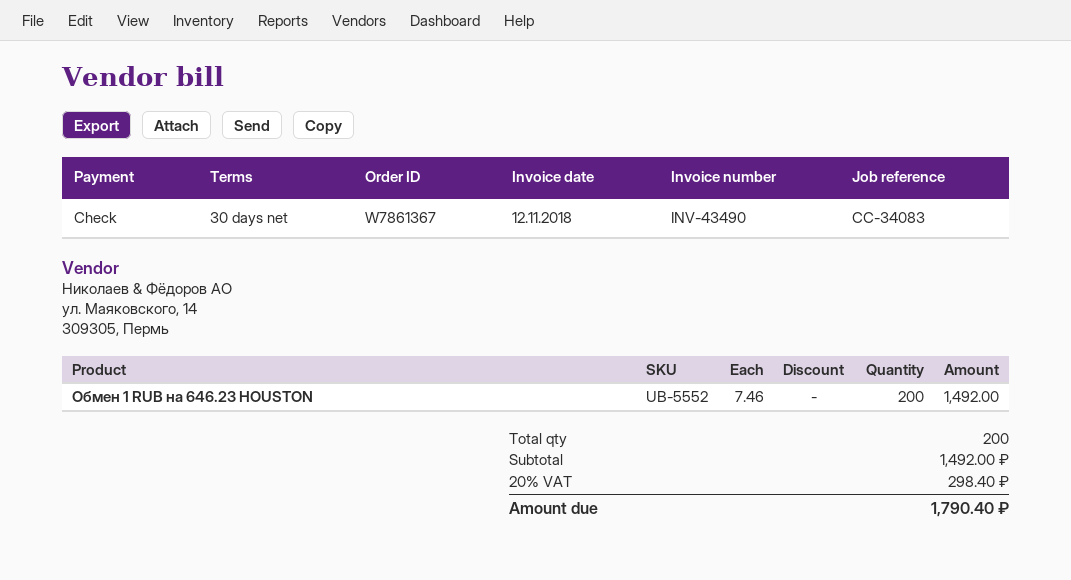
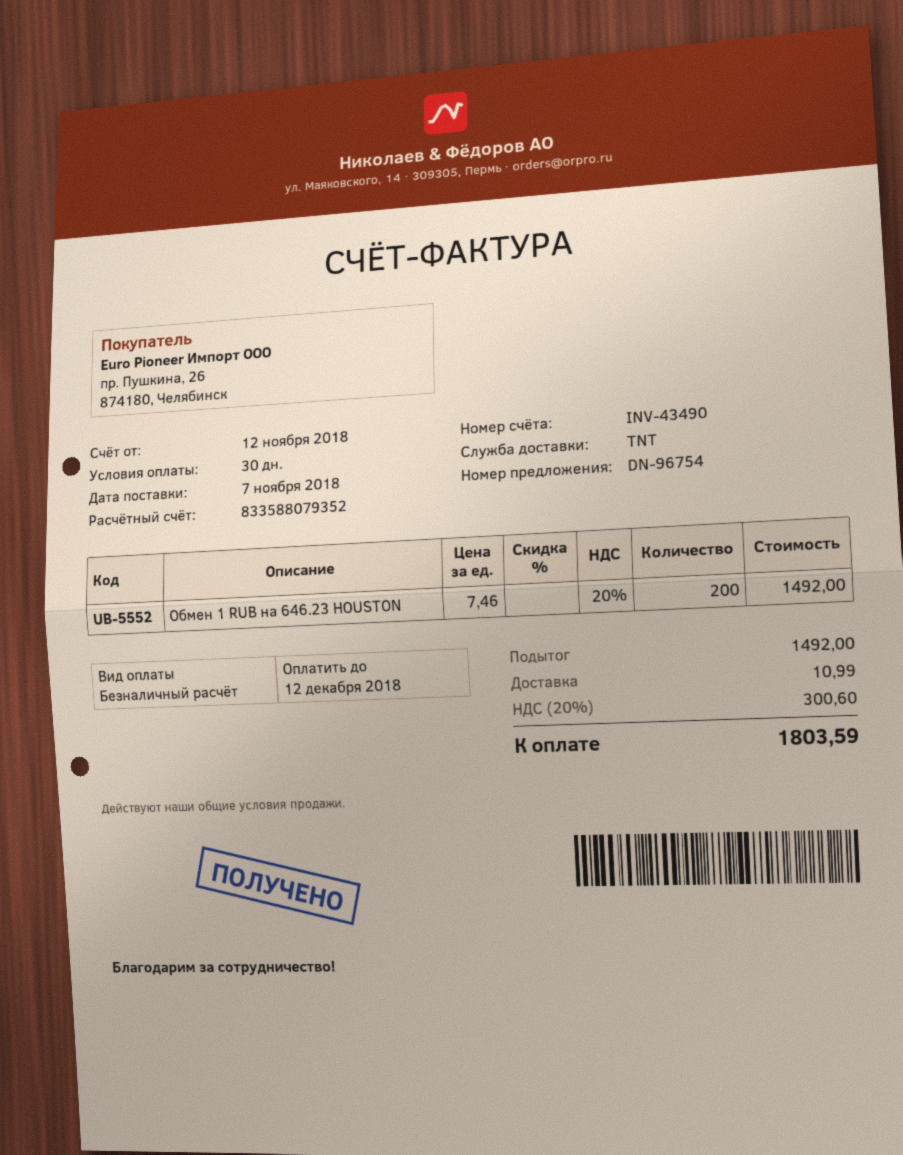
payment method: cheque -> bank transfer
shipping: none -> 10.99
tax: 20% = 298.40 -> 20% = 300.60
total: 1790.40 -> 1803.59

